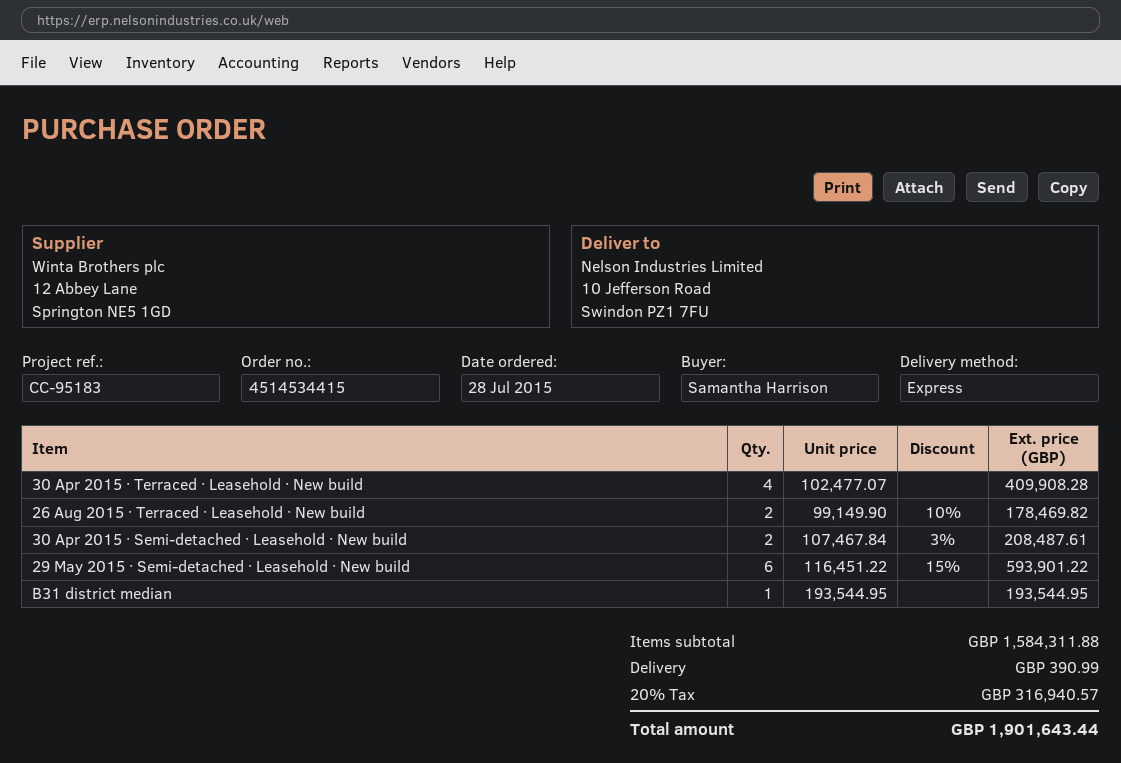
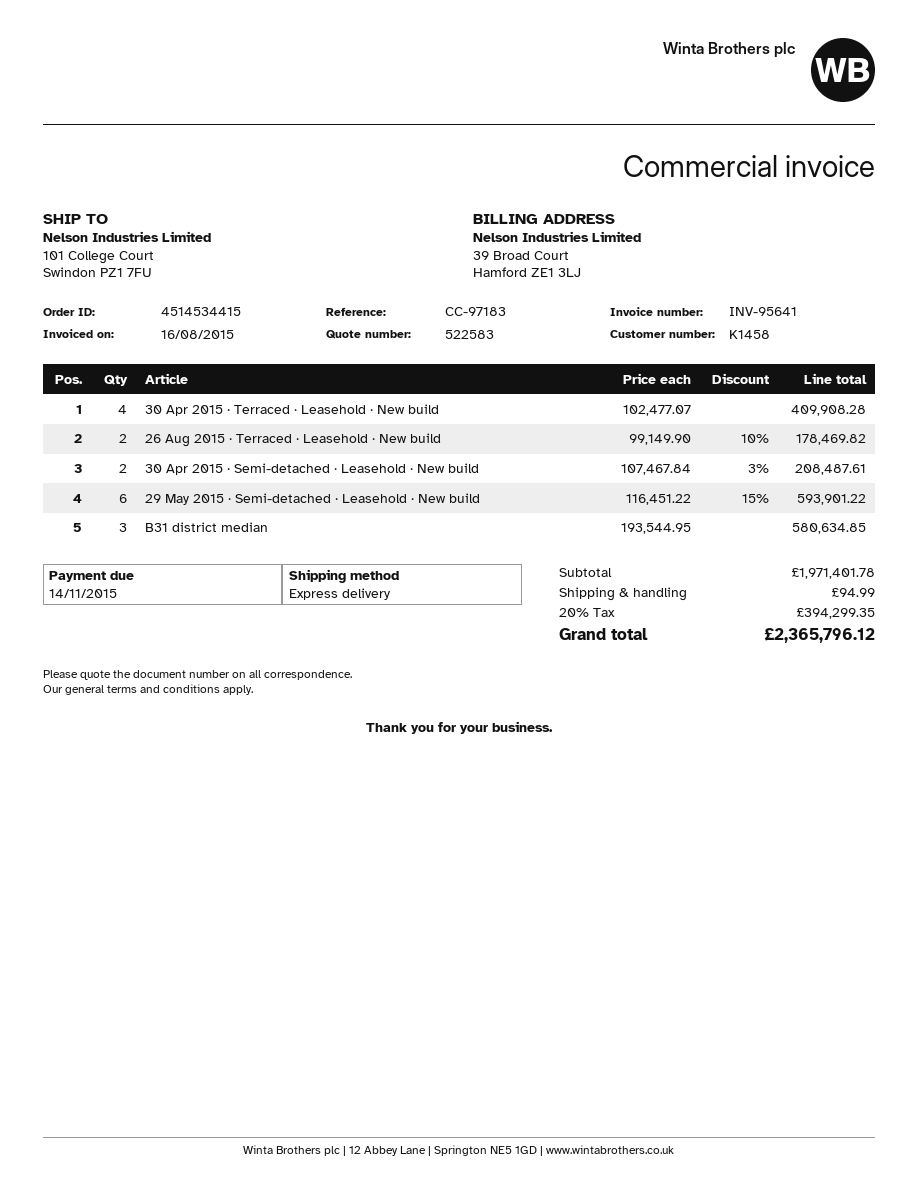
reference: CC-95183 -> CC-97183
ship to: 10 Jefferson Road, Swindon PZ1 7FU -> 101 College Court, Swindon PZ1 7FU
B31 district median: 1 x 193544.95 = 193544.95 -> 3 x 193544.95 = 580634.85
subtotal: 1584311.88 -> 1971401.78
shipping: 390.99 -> 94.99
tax: 20% = 316940.57 -> 20% = 394299.35
total: 1901643.44 -> 2365796.12

